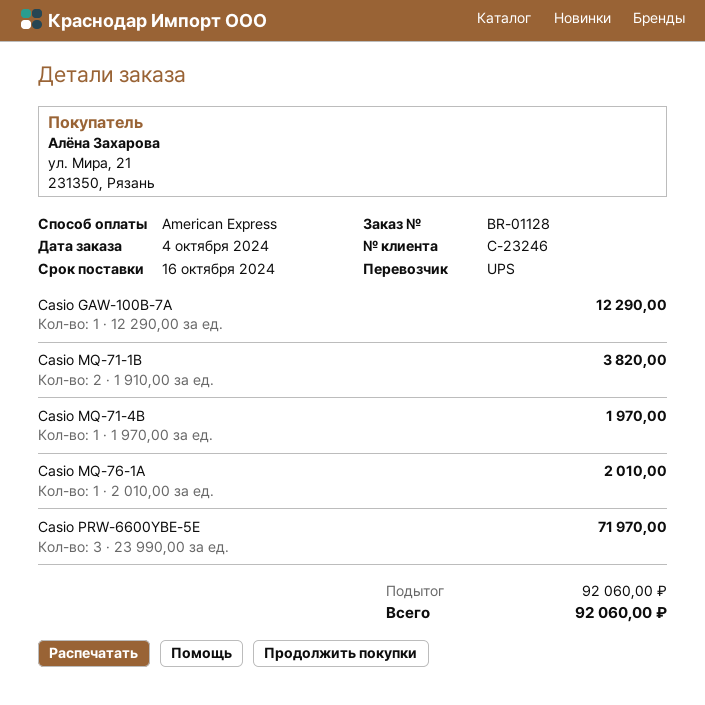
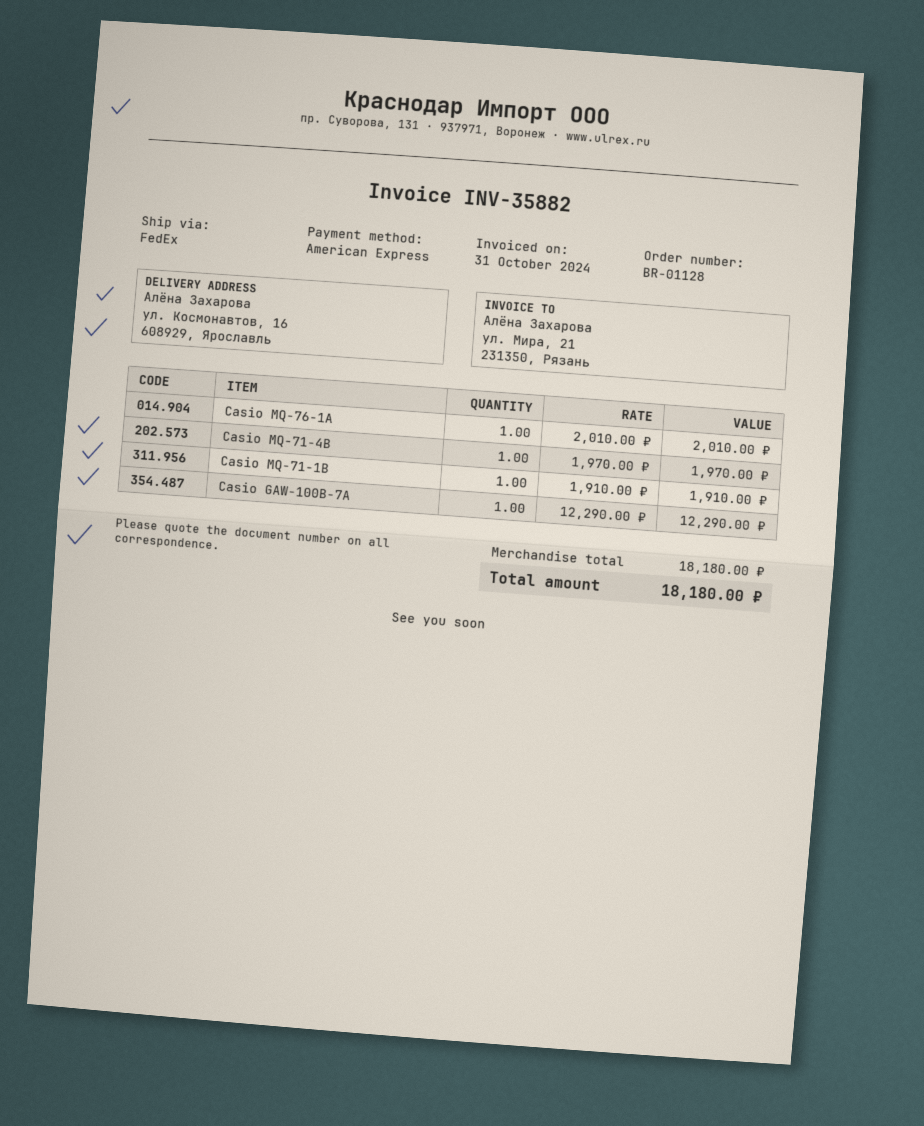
shipping method: UPS -> FedEx
Casio MQ-71-1B: 2 x 1910.00 = 3820.00 -> 1 x 1910.00 = 1910.00
Casio PRW-6600YBE-5E: 3 x 23990.00 = 71970.00 -> none
subtotal: 92060.00 -> 18180.00
total: 92060.00 -> 18180.00

